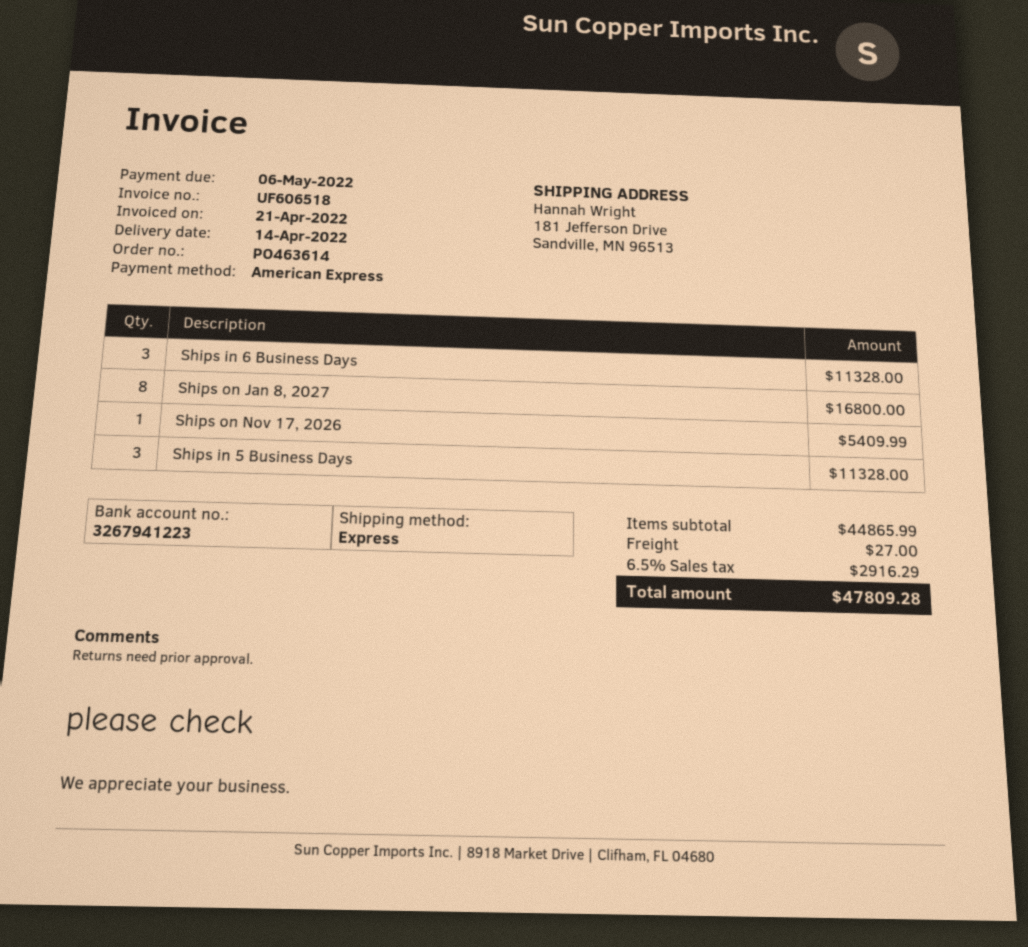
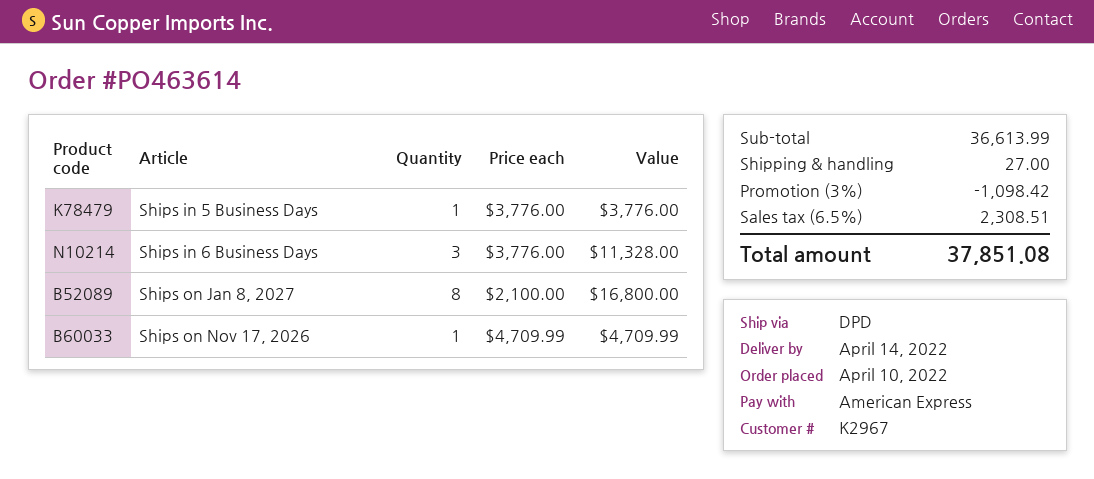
shipping method: express -> DPD
Ships on Nov 17, 2026: 1 for 5409.99 -> 1 for 4709.99
Ships in 5 Business Days: 3 for 11328.00 -> 1 for 3776.00
subtotal: 44865.99 -> 36613.99
discount: none -> 3% = 1098.42
tax: 6.5% = 2916.29 -> 6.5% = 2308.51
total: 47809.28 -> 37851.08

